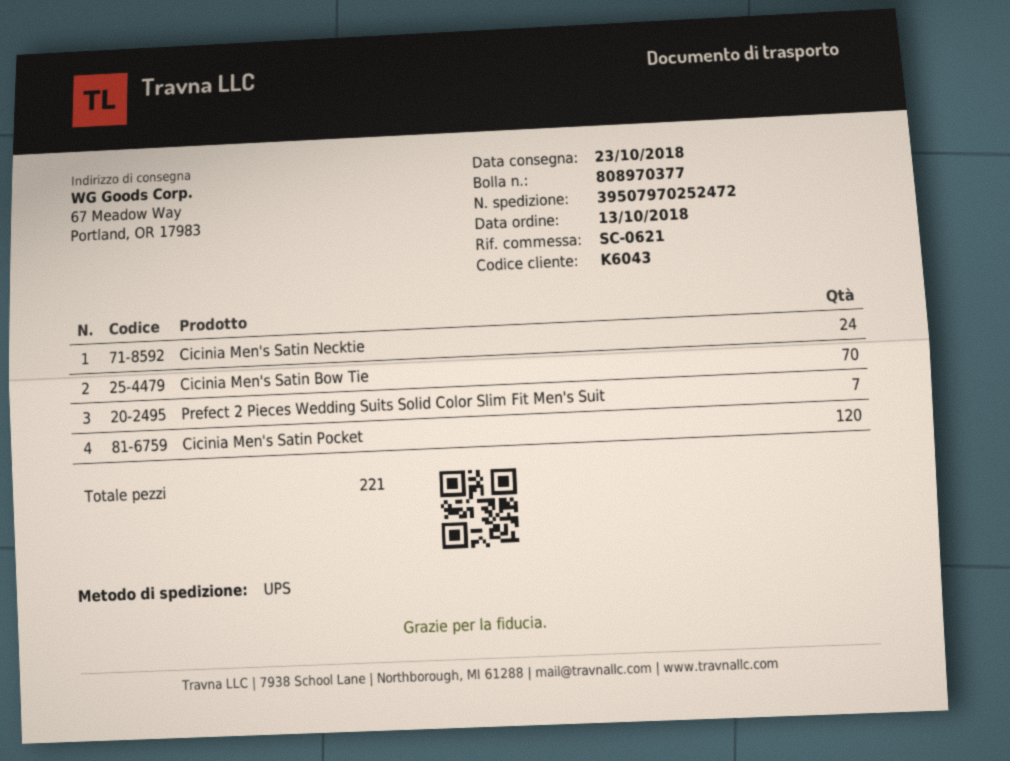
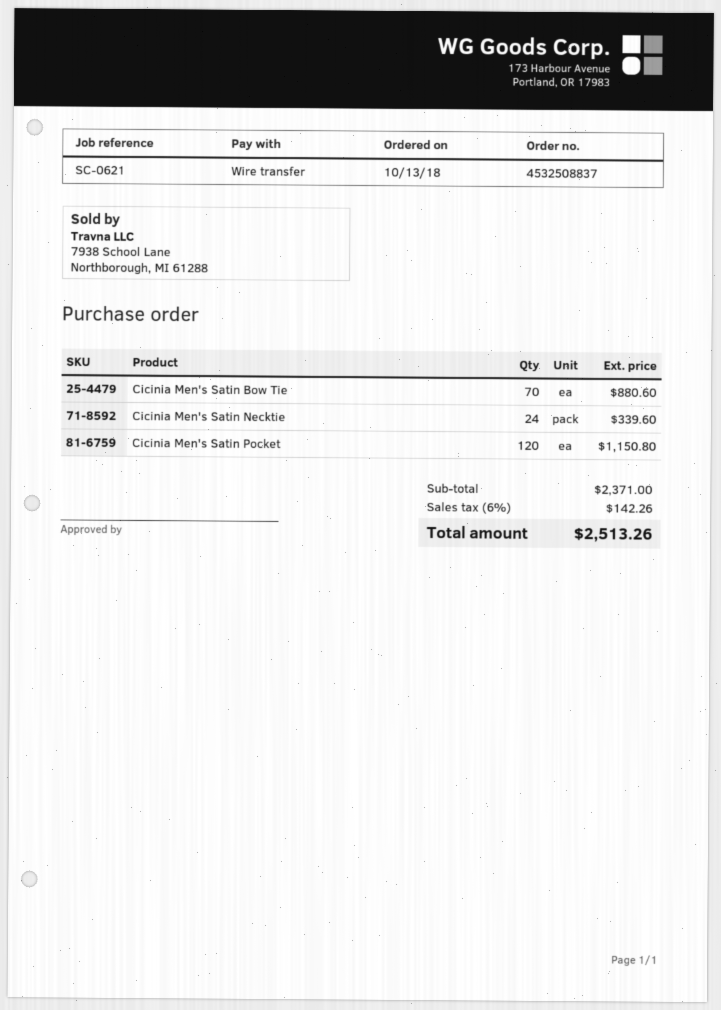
Prefect 2 Pieces Wedding Suits Solid Color Slim Fit Men's Suit: 7 -> none

